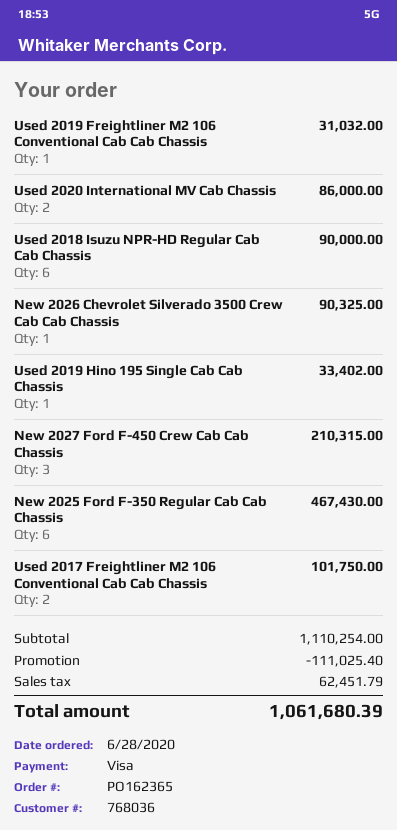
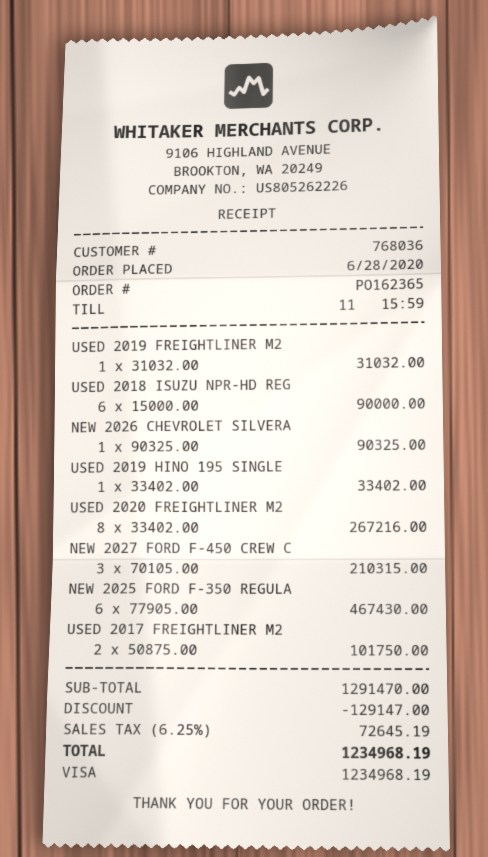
Used 2020 International MV Cab Chassis: 2 for 86000.00 -> none
USED 2020 FREIGHTLINER M2: none -> 8 for 267216.00
subtotal: 1110254.00 -> 1291470.00
discount: 111025.40 -> 129147.00
tax: 62451.79 -> 72645.19
total: 1061680.39 -> 1234968.19

